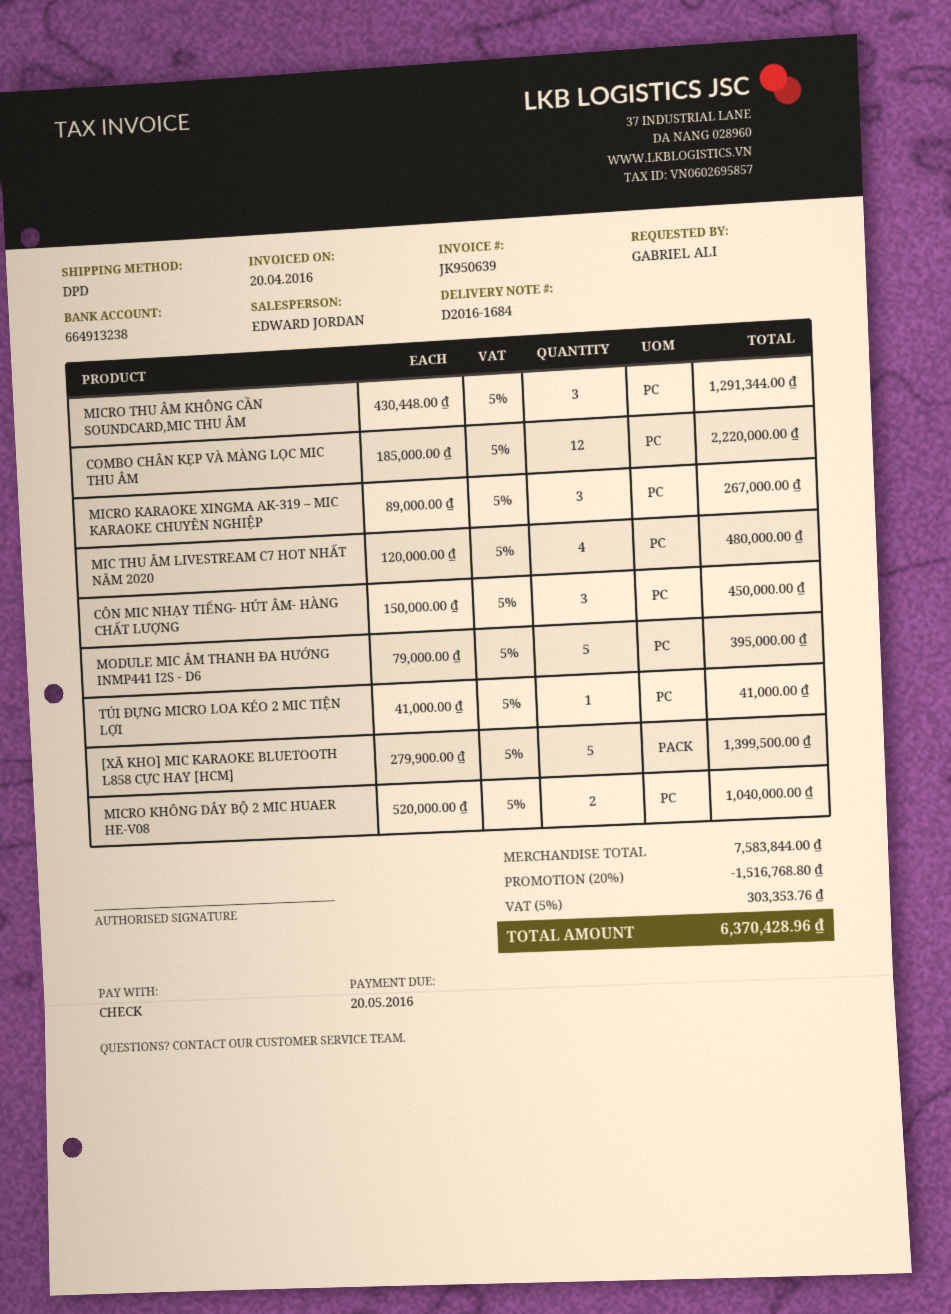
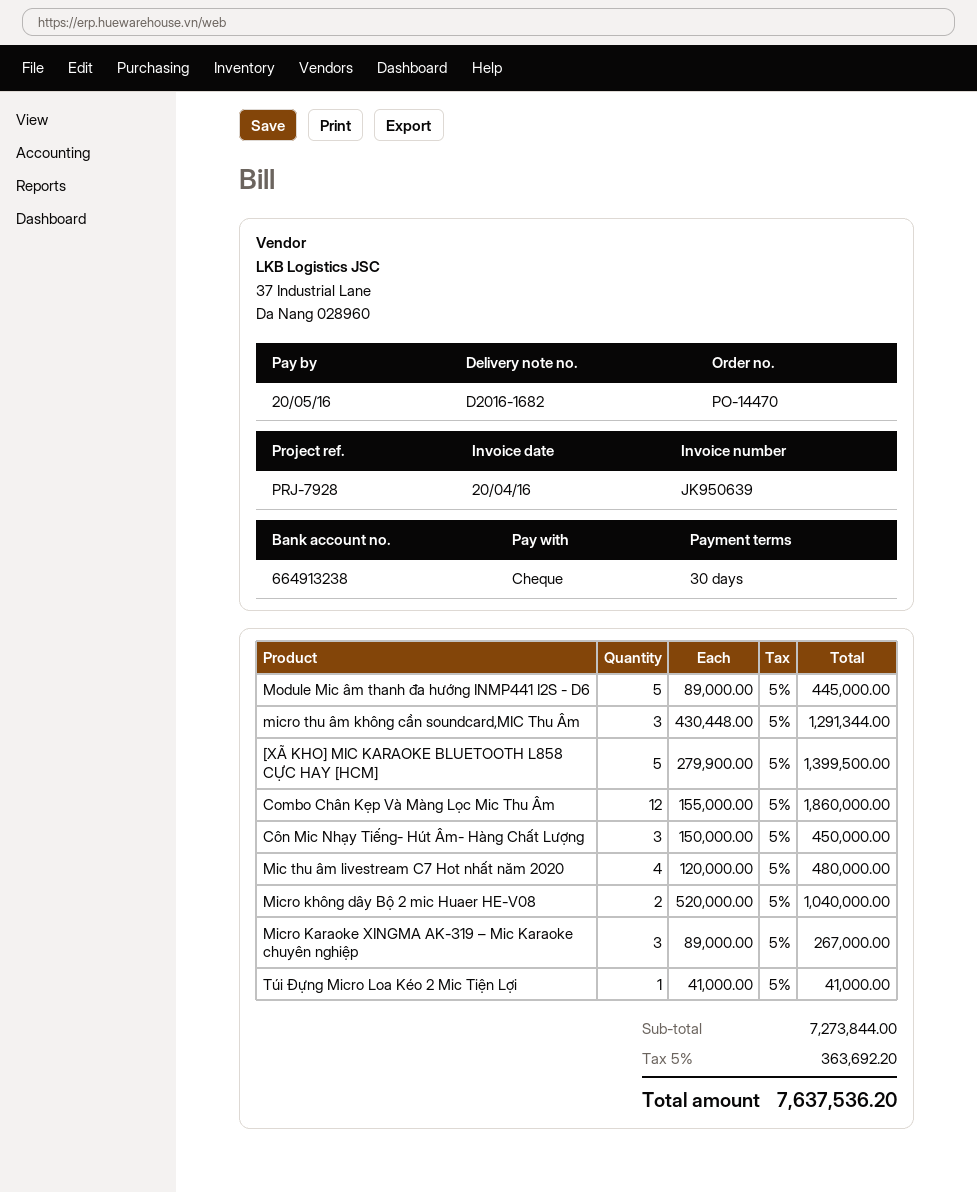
delivery note number: D2016-1684 -> D2016-1682
COMBO CHÂN KẸP VÀ MÀNG LỌC MIC THU ÂM: 12 x 185000.00 = 2220000.00 -> 12 x 155000.00 = 1860000.00
MODULE MIC ÂM THANH ĐA HƯỚNG INMP441 I2S - D6: 5 x 79000.00 = 395000.00 -> 5 x 89000.00 = 445000.00
subtotal: 7583844.00 -> 7273844.00
discount: 20% = 1516768.80 -> none
tax: 5% = 303353.76 -> 5% = 363692.20
total: 6370428.96 -> 7637536.20

